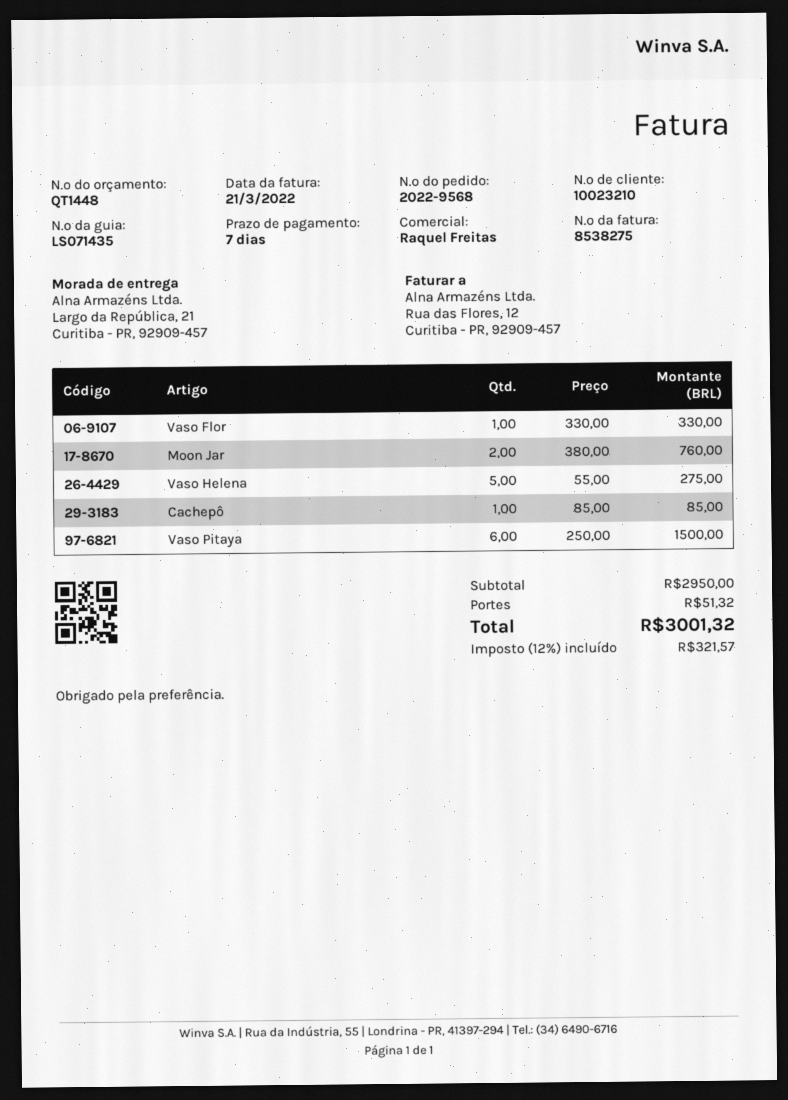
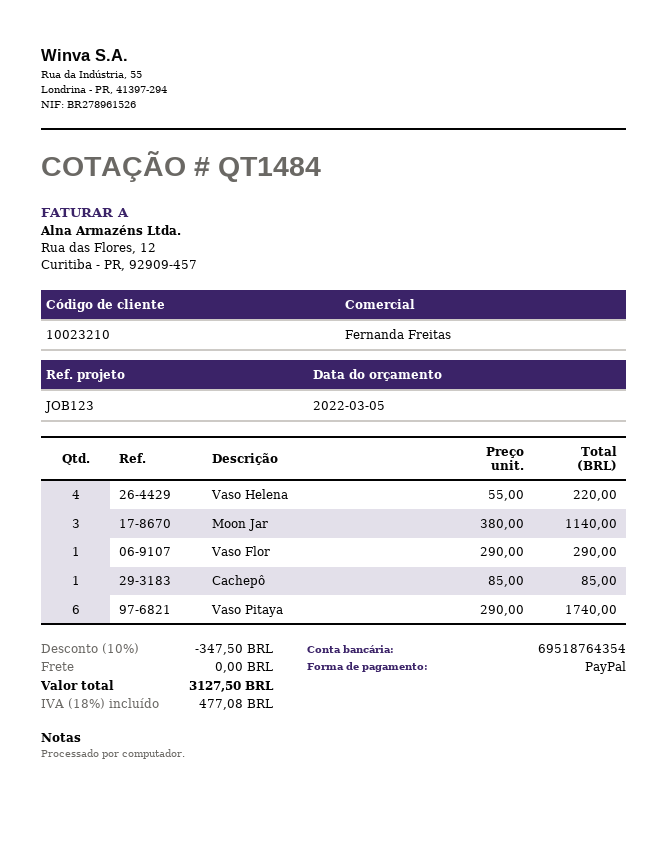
quote number: QT1448 -> QT1484
sales rep: Raquel Freitas -> Fernanda Freitas
Vaso Flor: 1 x 330.00 = 330.00 -> 1 x 290.00 = 290.00
Moon Jar: 2 x 380.00 = 760.00 -> 3 x 380.00 = 1140.00
Vaso Helena: 5 x 55.00 = 275.00 -> 4 x 55.00 = 220.00
Vaso Pitaya: 6 x 250.00 = 1500.00 -> 6 x 290.00 = 1740.00
discount: none -> 10% = 347.50
shipping: 51.32 -> 0.00
tax: 12% = 321.57 -> 18% = 477.08
total: 3001.32 -> 3127.50

